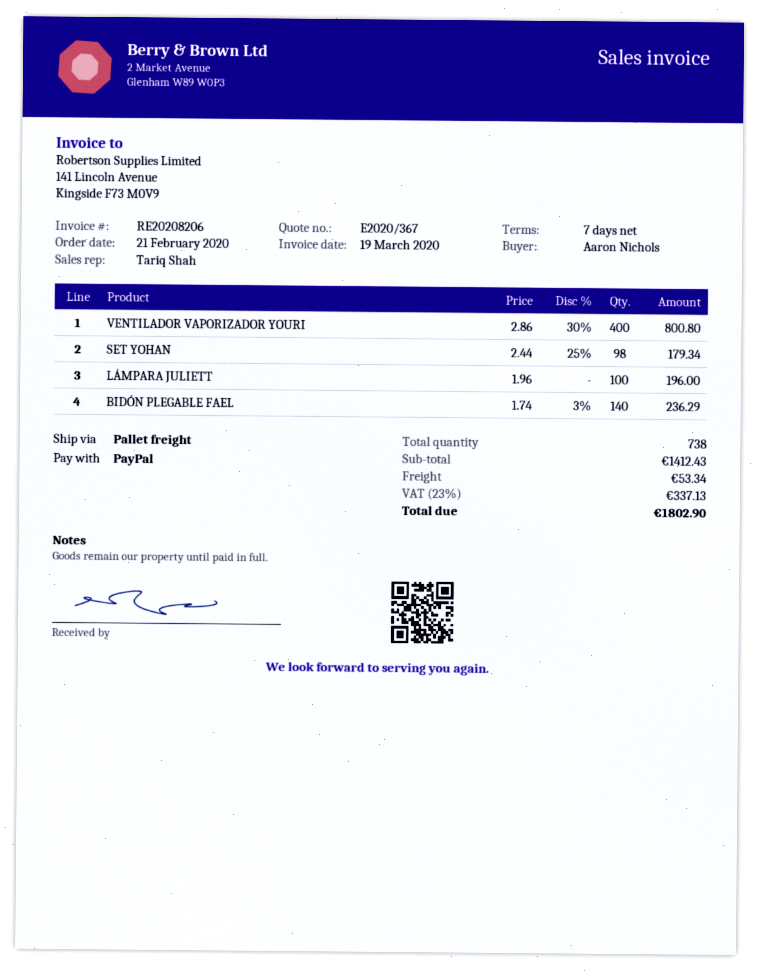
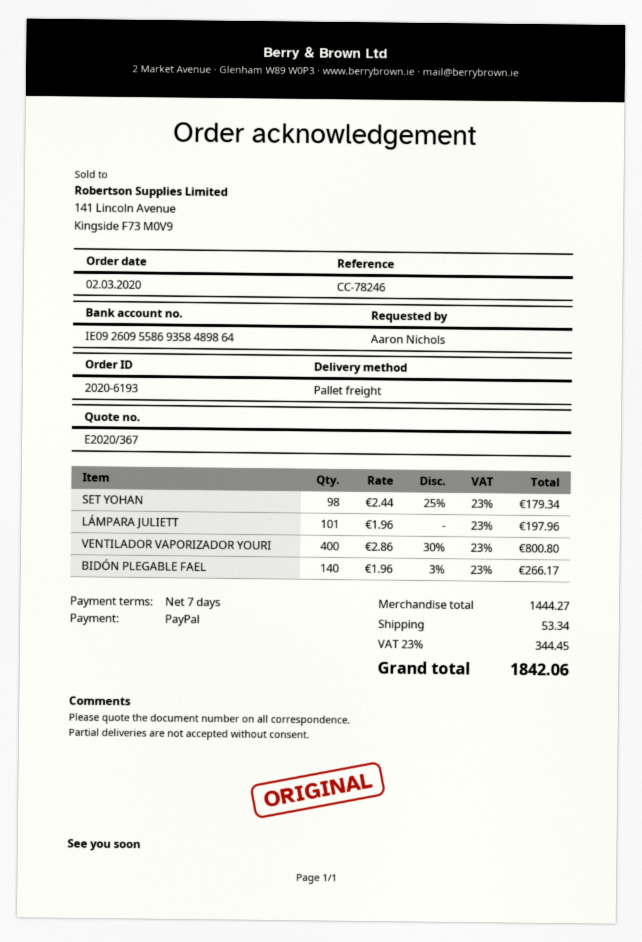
order date: 2020-02-21 -> 2020-03-02
LÁMPARA JULIETT: 100 x 1.96 = 196.00 -> 101 x 1.96 = 197.96
BIDÓN PLEGABLE FAEL: 140 x 1.74 - 3% = 236.29 -> 140 x 1.96 - 3% = 266.17
subtotal: 1412.43 -> 1444.27
tax: 23% = 337.13 -> 23% = 344.45
total: 1802.90 -> 1842.06

